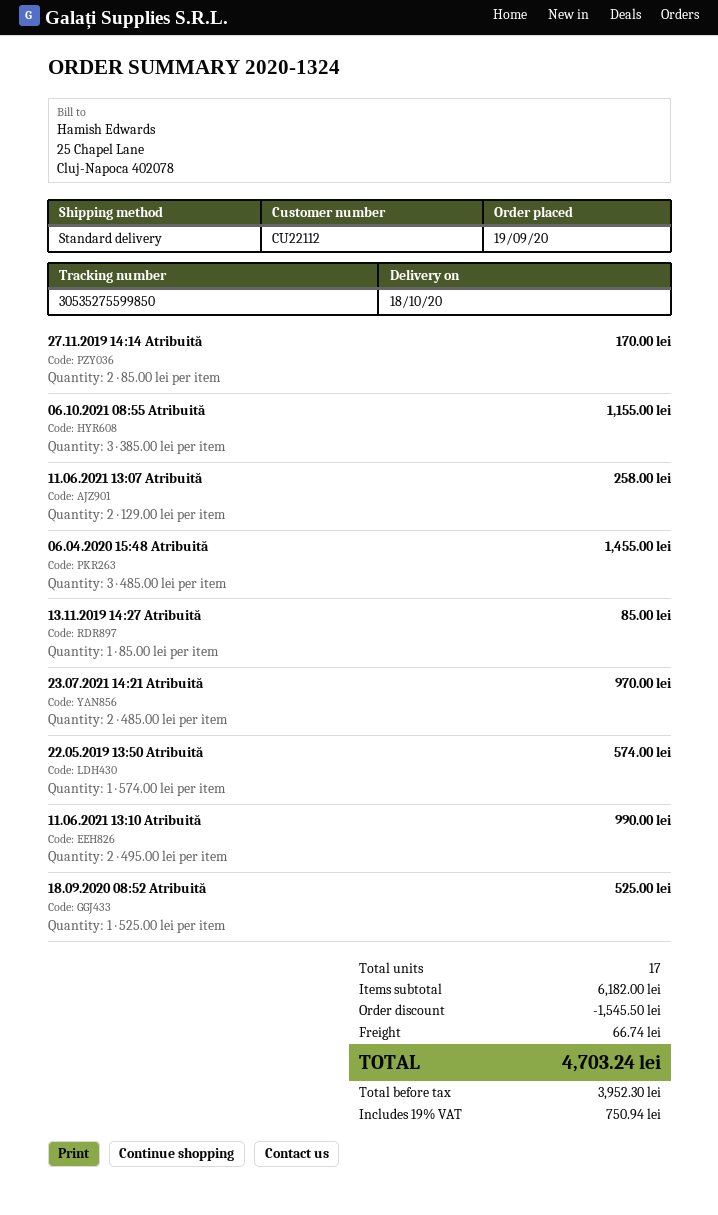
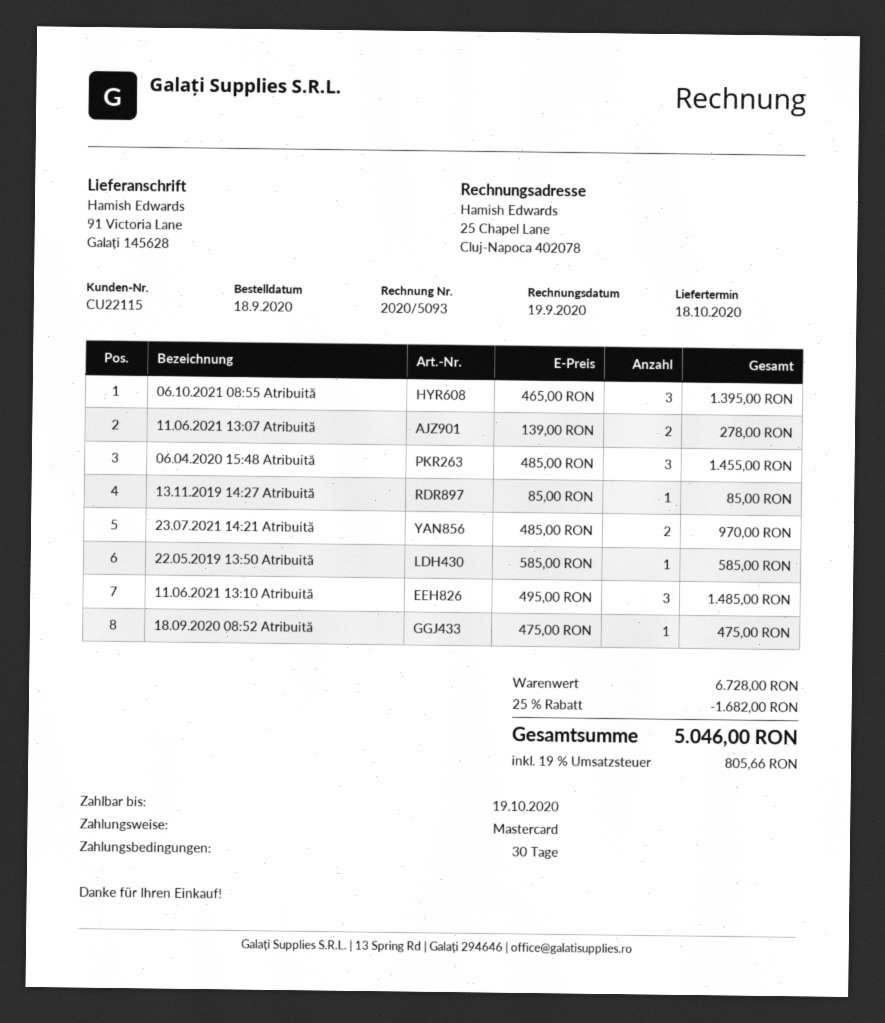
order date: 2020-09-19 -> 2020-09-18
customer number: CU22112 -> CU22115
27.11.2019 14:14 Atribuită: 2 x 85.00 = 170.00 -> none
06.10.2021 08:55 Atribuită: 3 x 385.00 = 1155.00 -> 3 x 465.00 = 1395.00
11.06.2021 13:07 Atribuită: 2 x 129.00 = 258.00 -> 2 x 139.00 = 278.00
22.05.2019 13:50 Atribuită: 1 x 574.00 = 574.00 -> 1 x 585.00 = 585.00
11.06.2021 13:10 Atribuită: 2 x 495.00 = 990.00 -> 3 x 495.00 = 1485.00
18.09.2020 08:52 Atribuită: 1 x 525.00 = 525.00 -> 1 x 475.00 = 475.00
subtotal: 6182.00 -> 6728.00
discount: 1545.50 -> 1682.00
shipping: 66.74 -> none
tax: 19% = 750.94 -> 19% = 805.66
total: 4703.24 -> 5046.00

